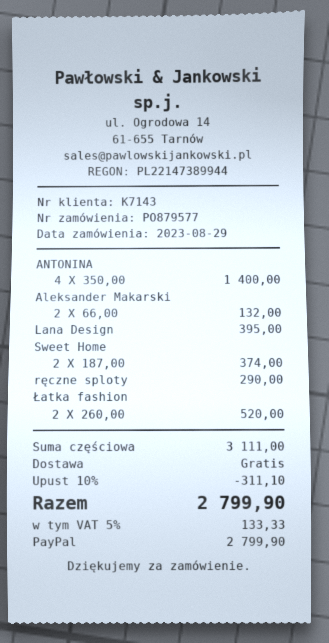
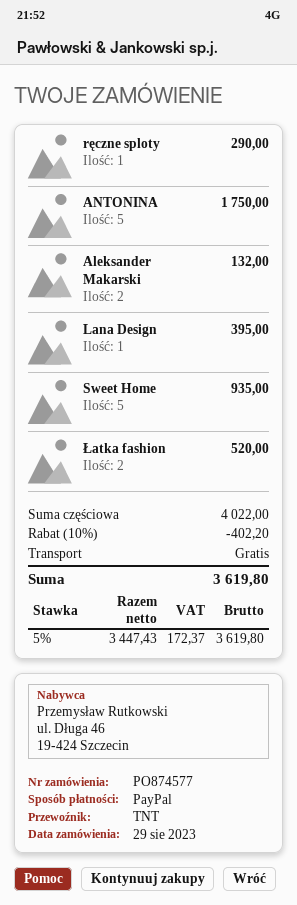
order number: PO879577 -> PO874577
ANTONINA: 4 for 1400.00 -> 5 for 1750.00
Sweet Home: 2 for 374.00 -> 5 for 935.00
subtotal: 3111.00 -> 4022.00
discount: 10% = 311.10 -> 10% = 402.20
tax: 5% = 133.33 -> 5% = 172.37
total: 2799.90 -> 3619.80

